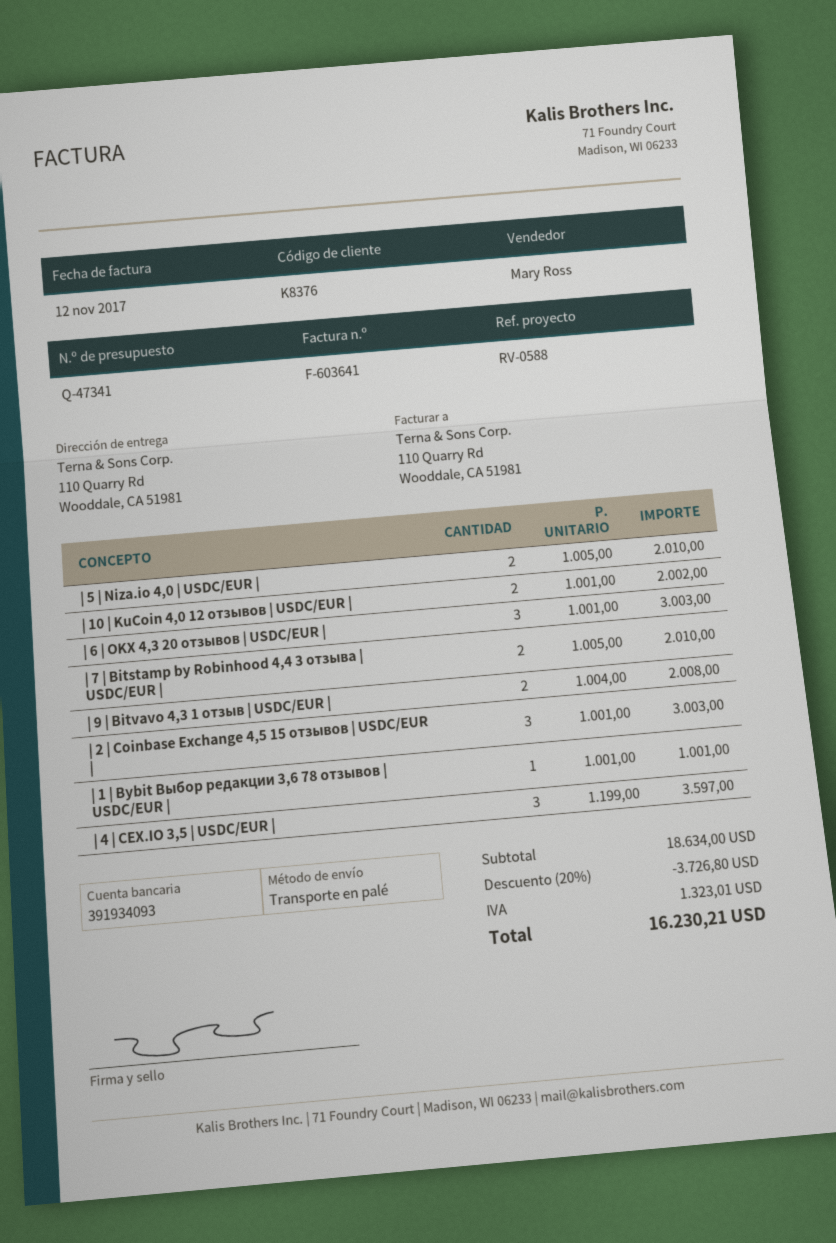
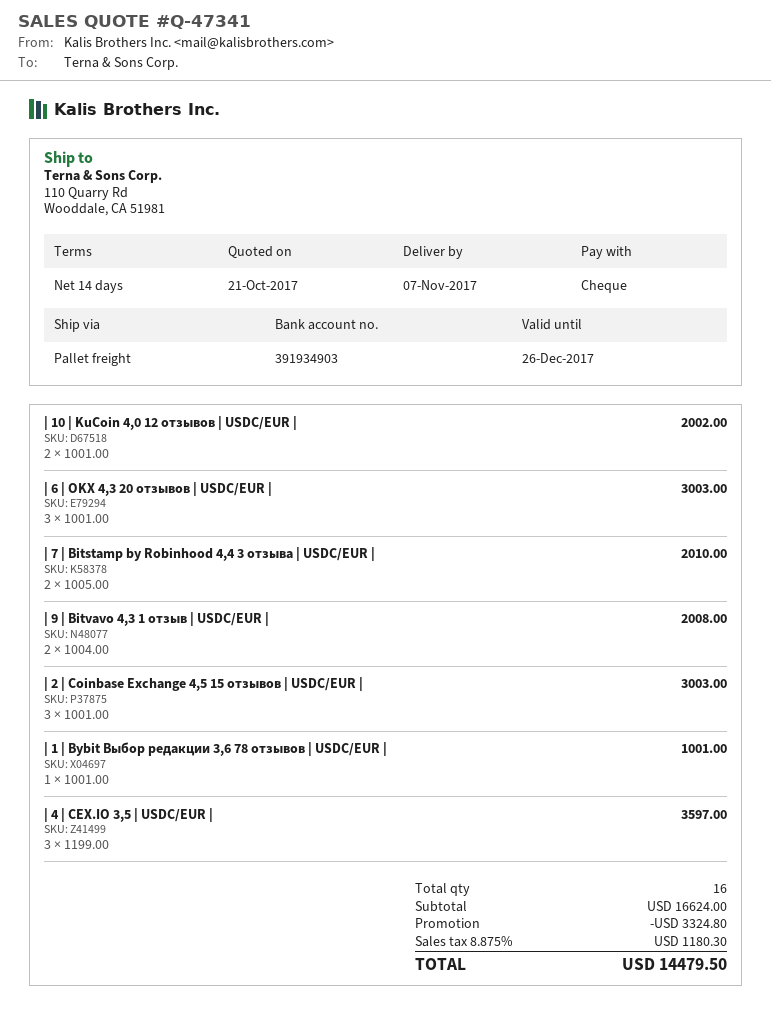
bank account: 391934093 -> 391934903
| 5 | Niza.io 4,0 | USDC/EUR |: 2 x 1005.00 = 2010.00 -> none
subtotal: 18634.00 -> 16624.00
discount: 3726.80 -> 3324.80
tax: 1323.01 -> 1180.30
total: 16230.21 -> 14479.50

